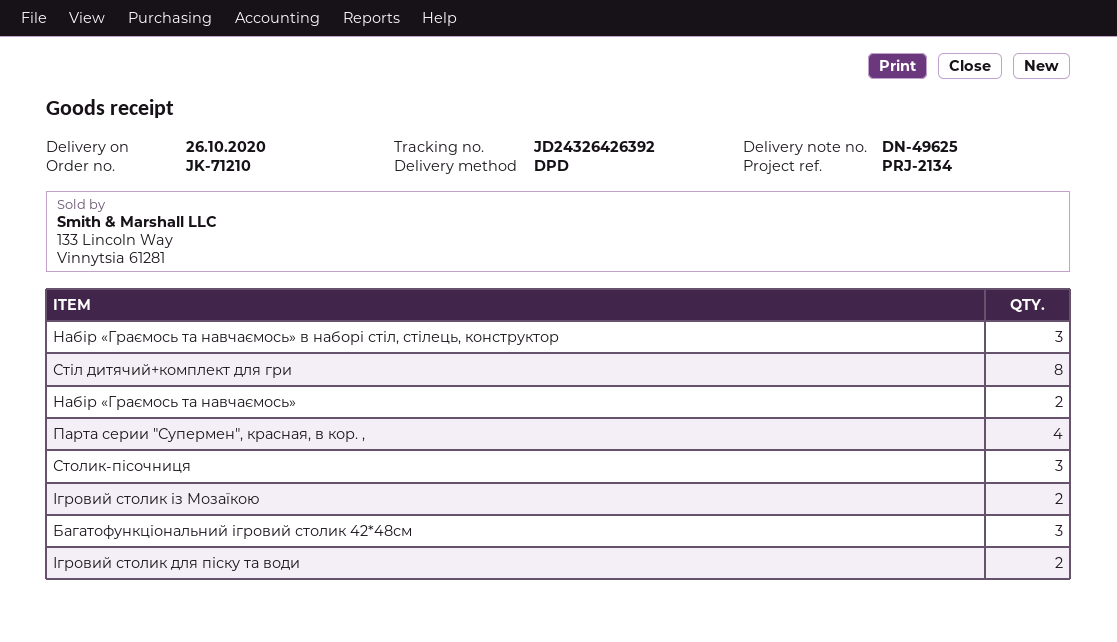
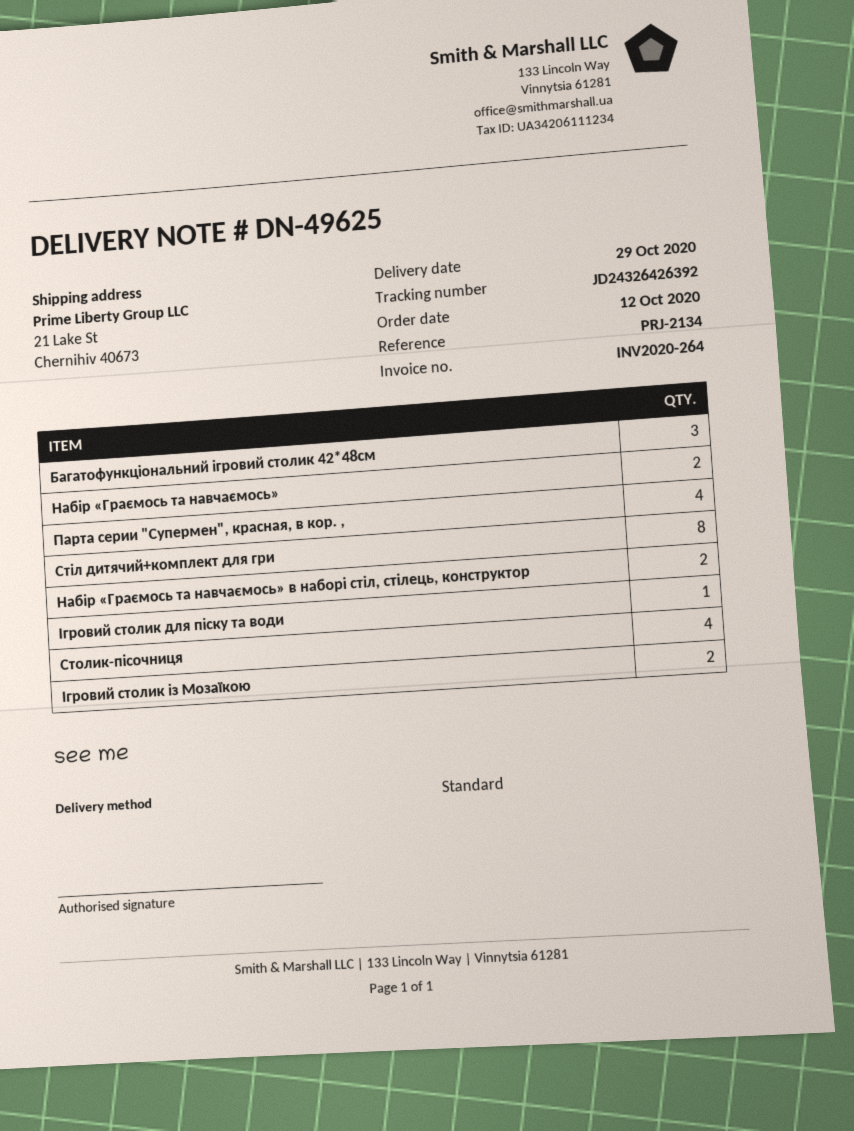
delivery date: 2020-10-26 -> 2020-10-29
shipping method: DPD -> standard
Набір «Граємось та навчаємось» в наборі стіл, стілець, конструктор: 3 -> 2
Столик-пісочниця: 3 -> 4
Ігровий столик для піску та води: 2 -> 1

